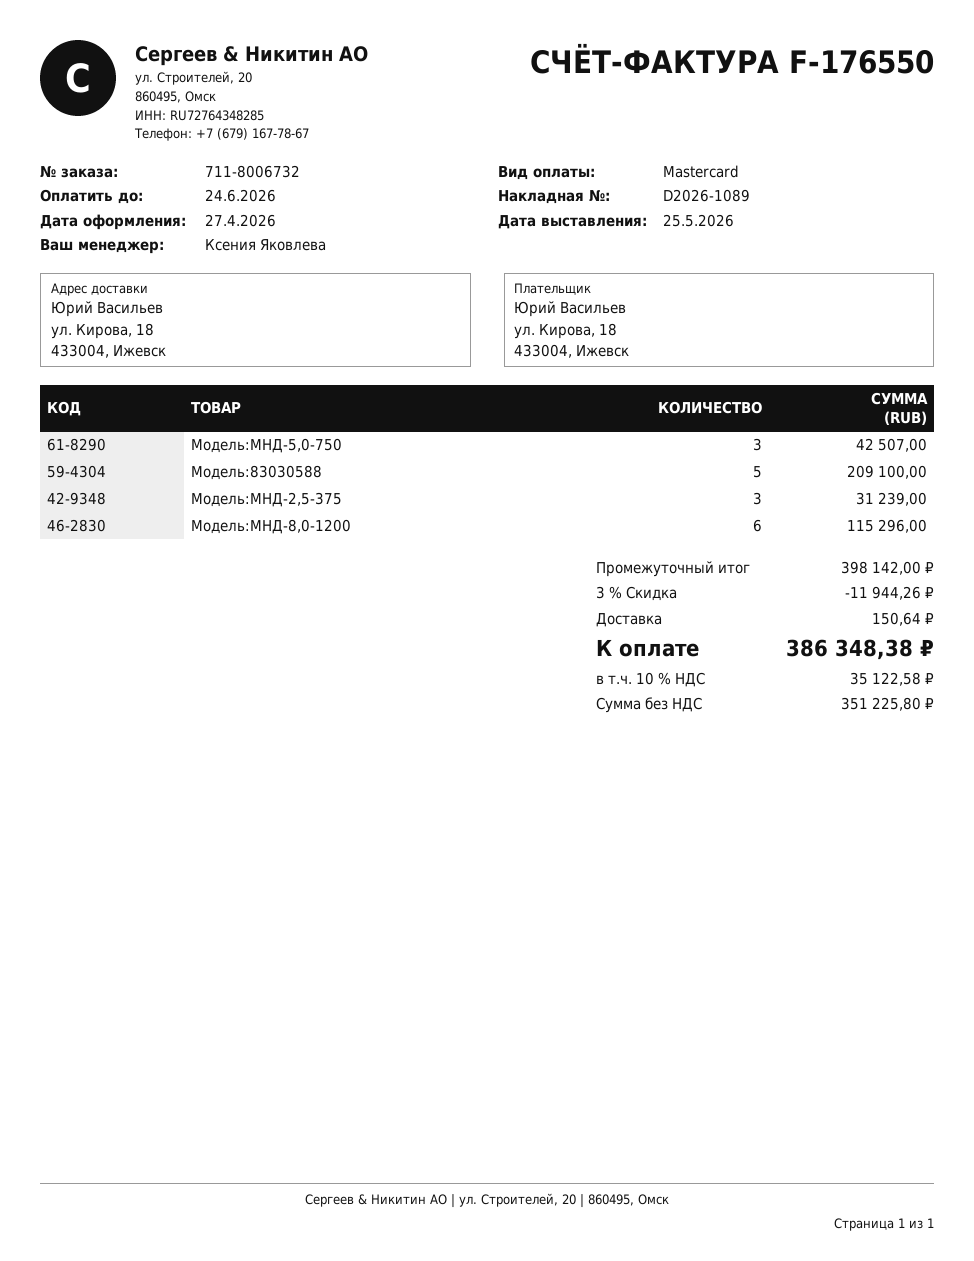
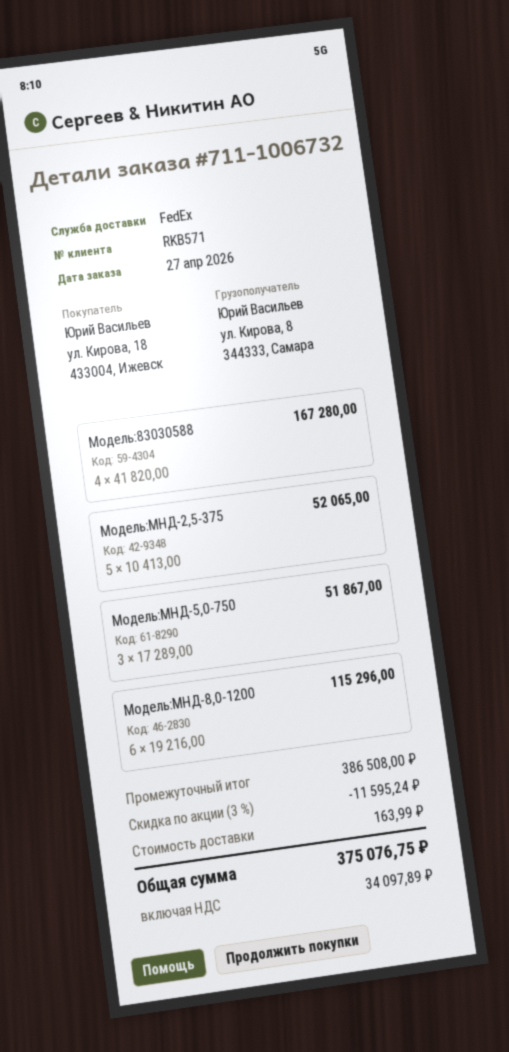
order number: 711-8006732 -> 711-1006732
ship to: ул. Кирова, 18, 433004, Ижевск -> ул. Кирова, 8, 344333, Самара
Модель:МНД-5,0-750: 3 for 42507.00 -> 3 for 51867.00
Модель:83030588: 5 for 209100.00 -> 4 for 167280.00
Модель:МНД-2,5-375: 3 for 31239.00 -> 5 for 52065.00
subtotal: 398142.00 -> 386508.00
discount: 3% = 11944.26 -> 3% = 11595.24
shipping: 150.64 -> 163.99
tax: 35122.58 -> 34097.89
total: 386348.38 -> 375076.75

